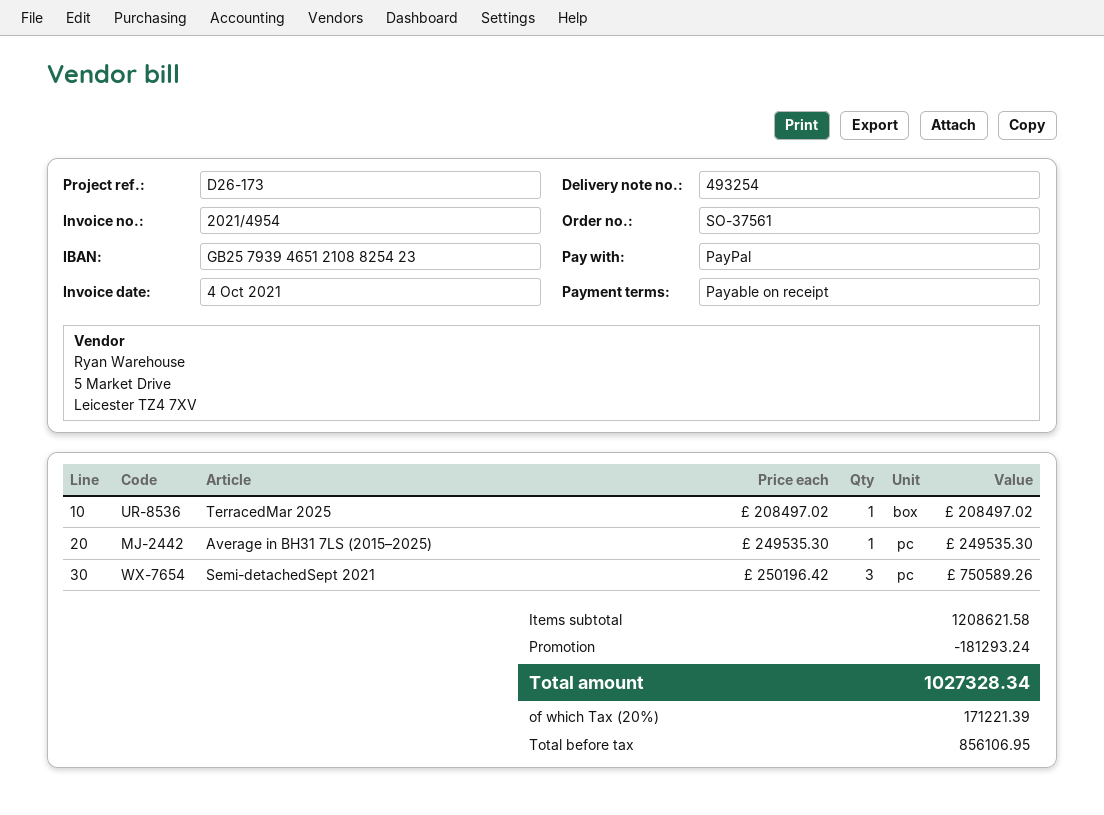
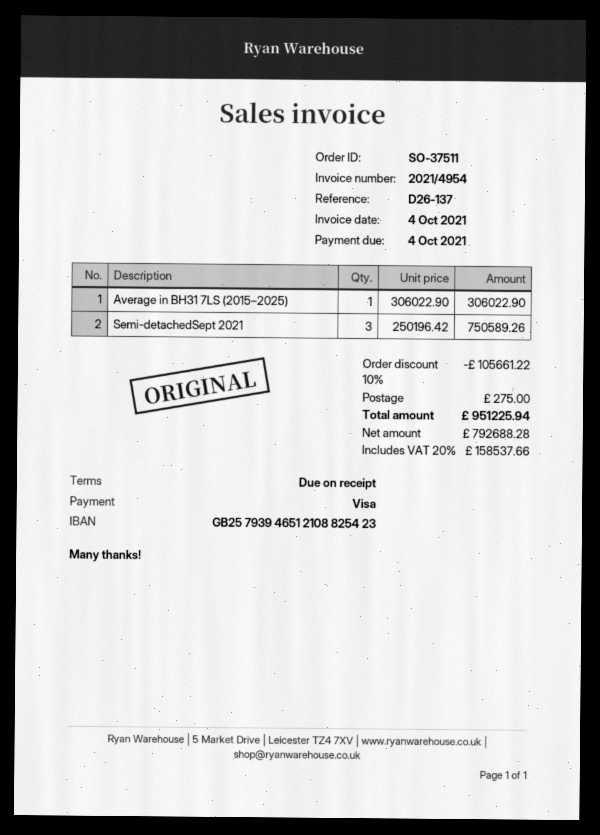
order number: SO-37561 -> SO-37511
reference: D26-173 -> D26-137
payment method: PayPal -> Visa
TerracedMar 2025: 1 x 208497.02 = 208497.02 -> none
Average in BH31 7LS (2015–2025): 1 x 249535.30 = 249535.30 -> 1 x 306022.90 = 306022.90
discount: 181293.24 -> 105661.22
shipping: none -> 275.00
net: 856106.95 -> 792688.28
tax: 20% = 171221.39 -> 20% = 158537.66
total: 1027328.34 -> 951225.94

